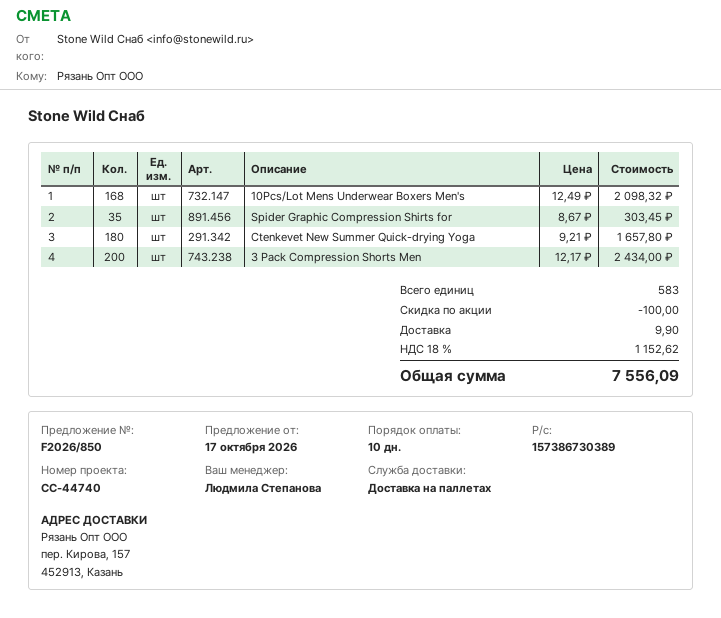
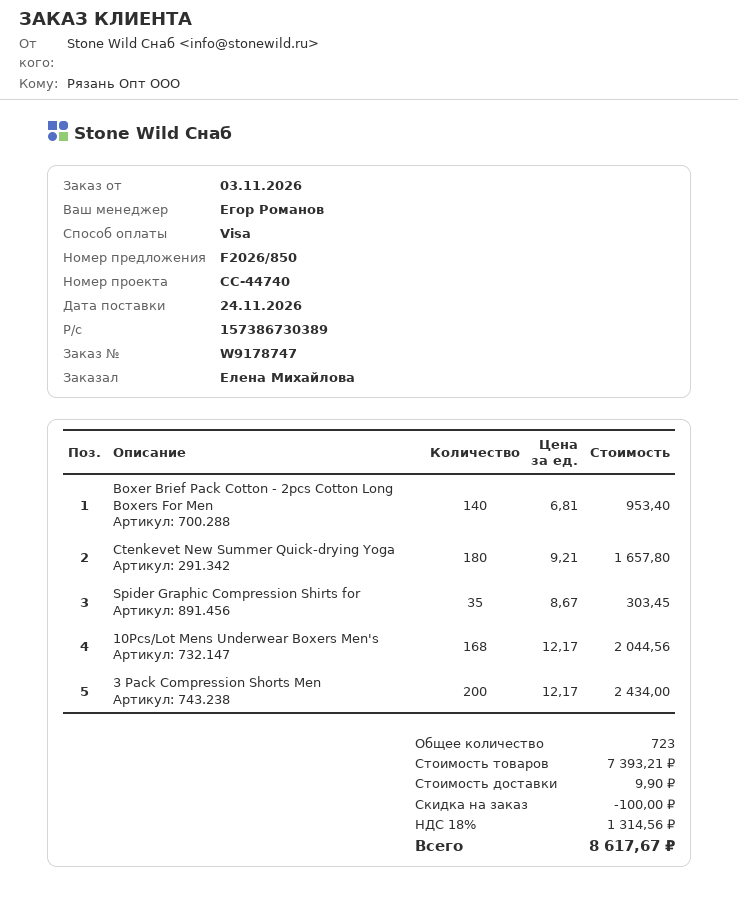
sales rep: Людмила Степанова -> Егор Романов
10Pcs/Lot Mens Underwear Boxers Men's: 168 x 12.49 = 2098.32 -> 168 x 12.17 = 2044.56
Boxer Brief Pack Cotton - 2pcs Cotton Long Boxers For Men: none -> 140 x 6.81 = 953.40
total quantity: 583 -> 723
tax: 18% = 1152.62 -> 18% = 1314.56
total: 7556.09 -> 8617.67

